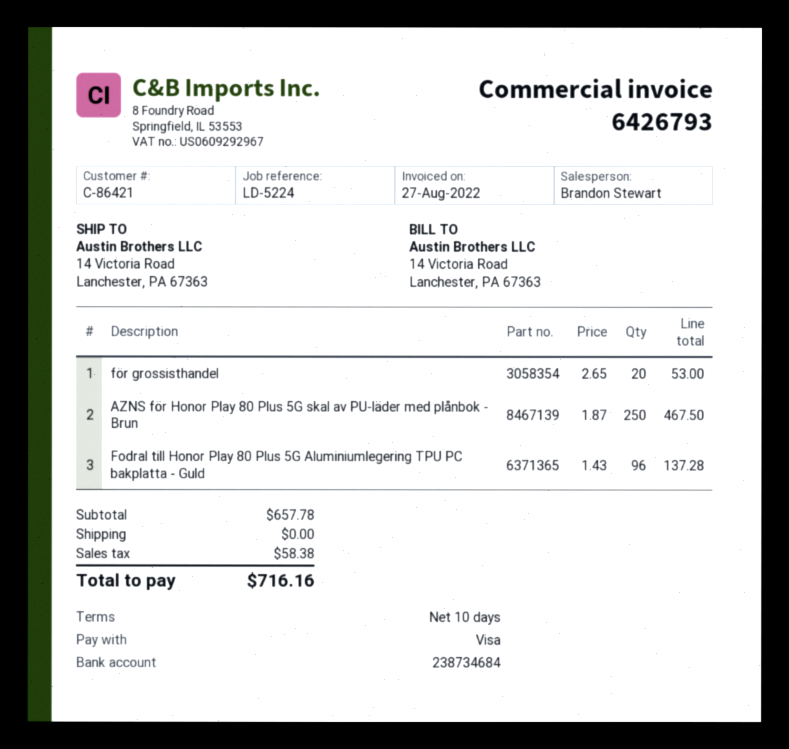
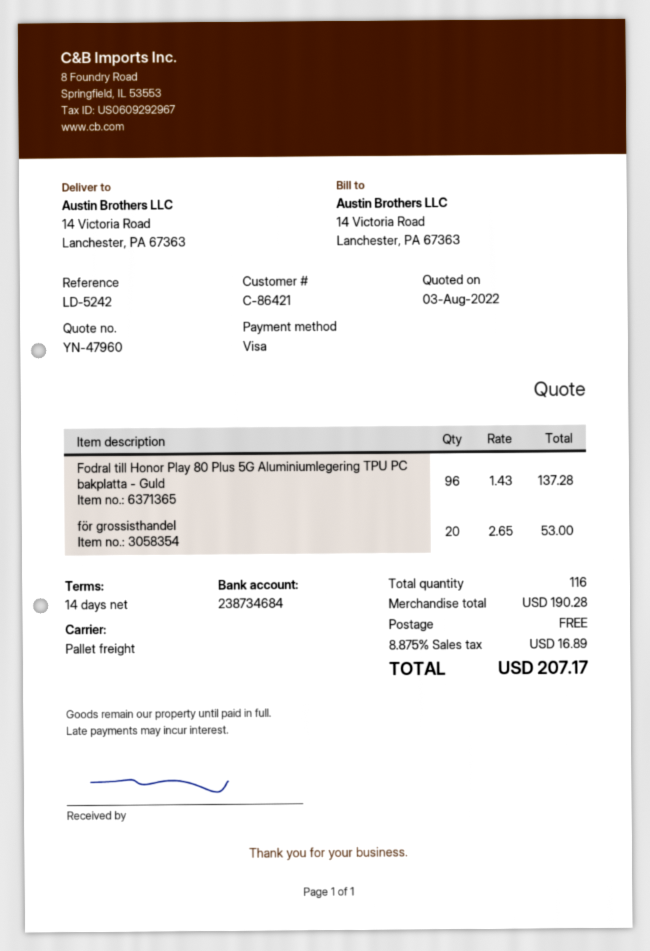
payment terms: 10 days -> 14 days
reference: LD-5224 -> LD-5242
AZNS för Honor Play 80 Plus 5G skal av PU-läder med plånbok - Brun: 250 x 1.87 = 467.50 -> none
subtotal: 657.78 -> 190.28
tax: 58.38 -> 16.89
total: 716.16 -> 207.17

